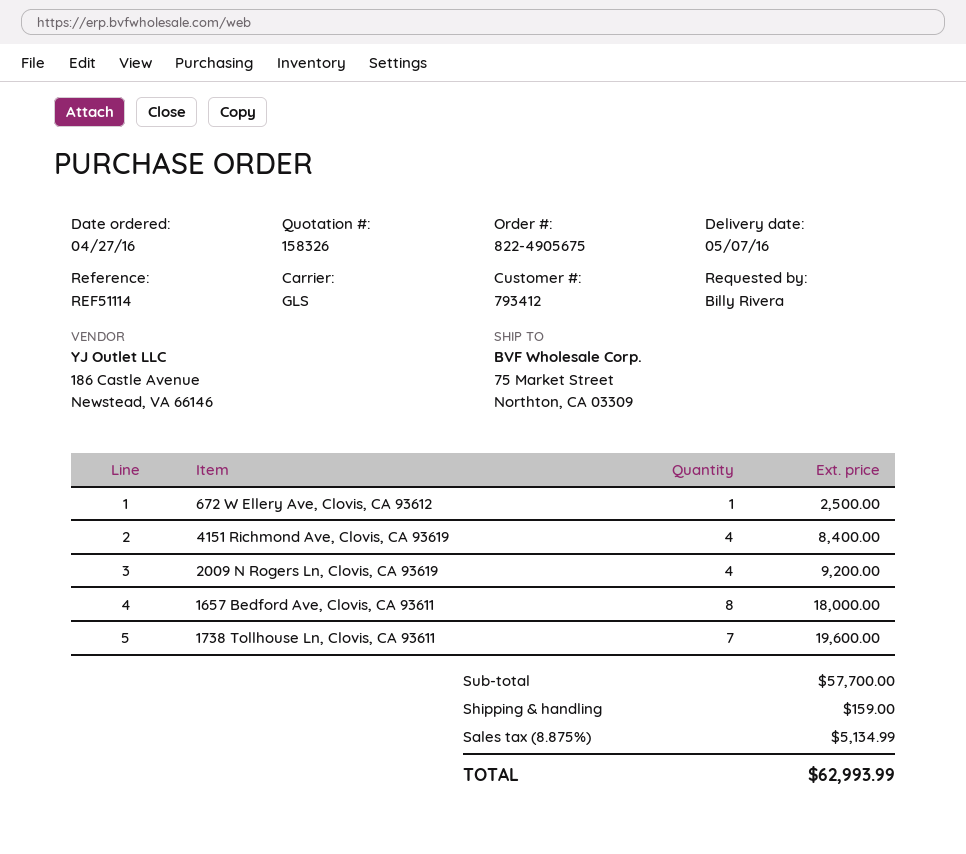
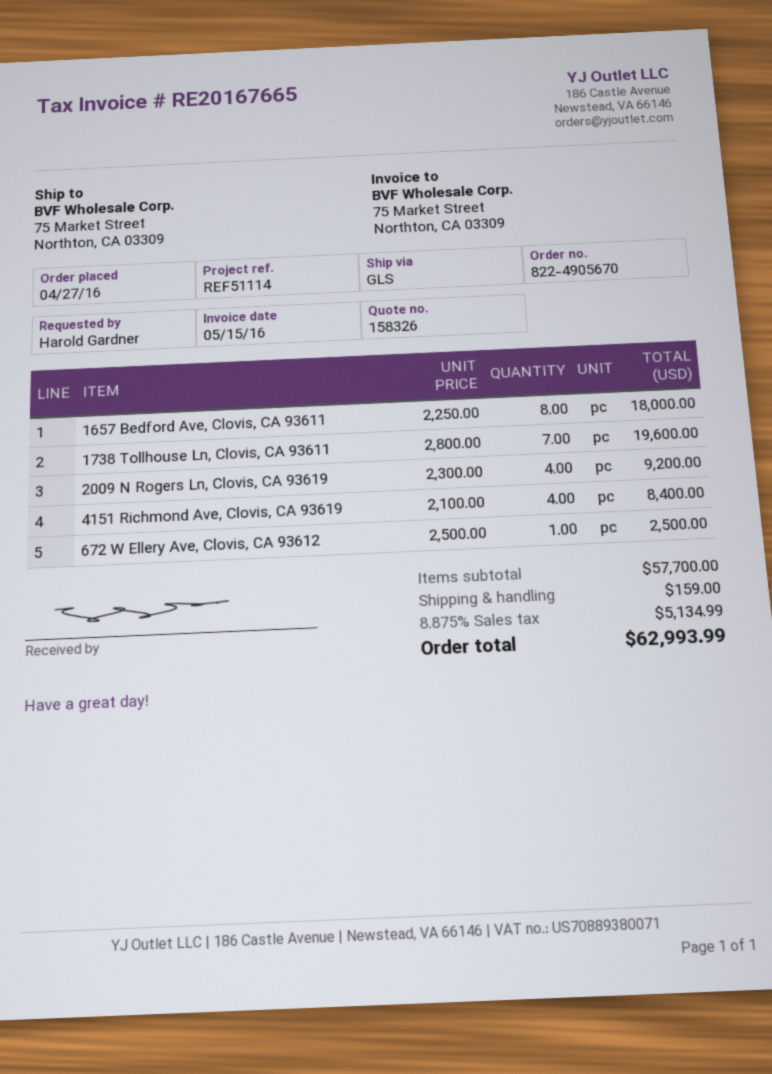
order number: 822-4905675 -> 822-4905670
ordered by: Billy Rivera -> Harold Gardner

